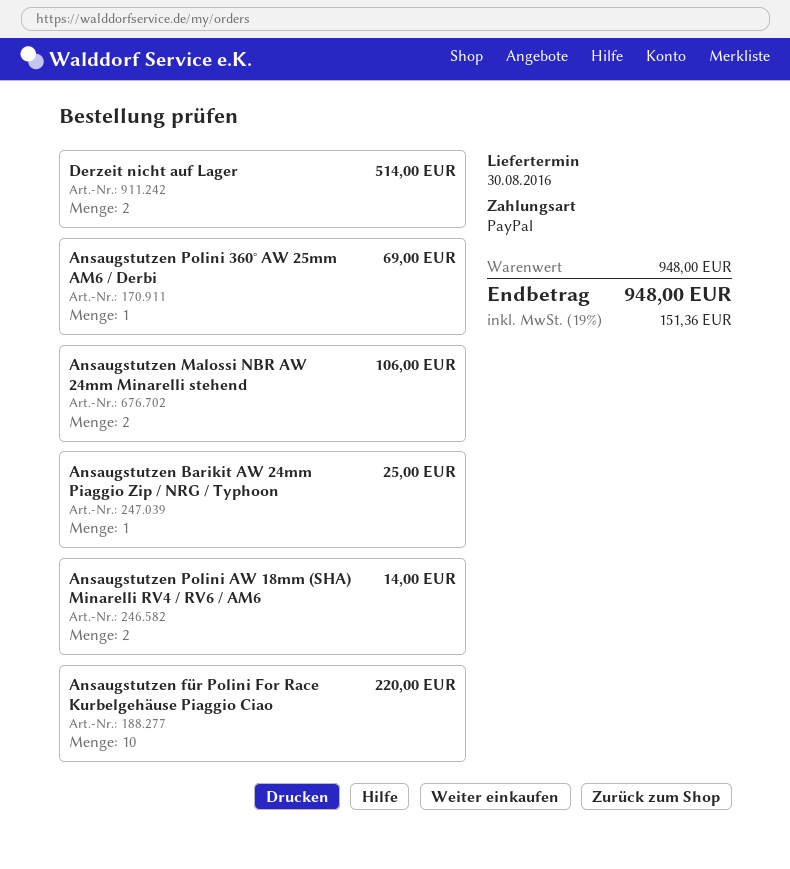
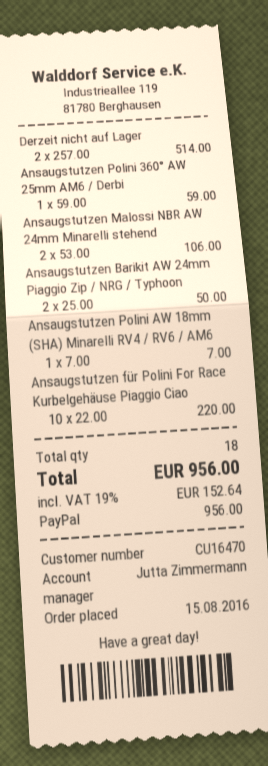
Ansaugstutzen Polini 360° AW 25mm AM6 / Derbi: 1 for 69.00 -> 1 for 59.00
Ansaugstutzen Barikit AW 24mm Piaggio Zip / NRG / Typhoon: 1 for 25.00 -> 2 for 50.00
Ansaugstutzen Polini AW 18mm (SHA) Minarelli RV4 / RV6 / AM6: 2 for 14.00 -> 1 for 7.00
tax: 19% = 151.36 -> 19% = 152.64
total: 948.00 -> 956.00

